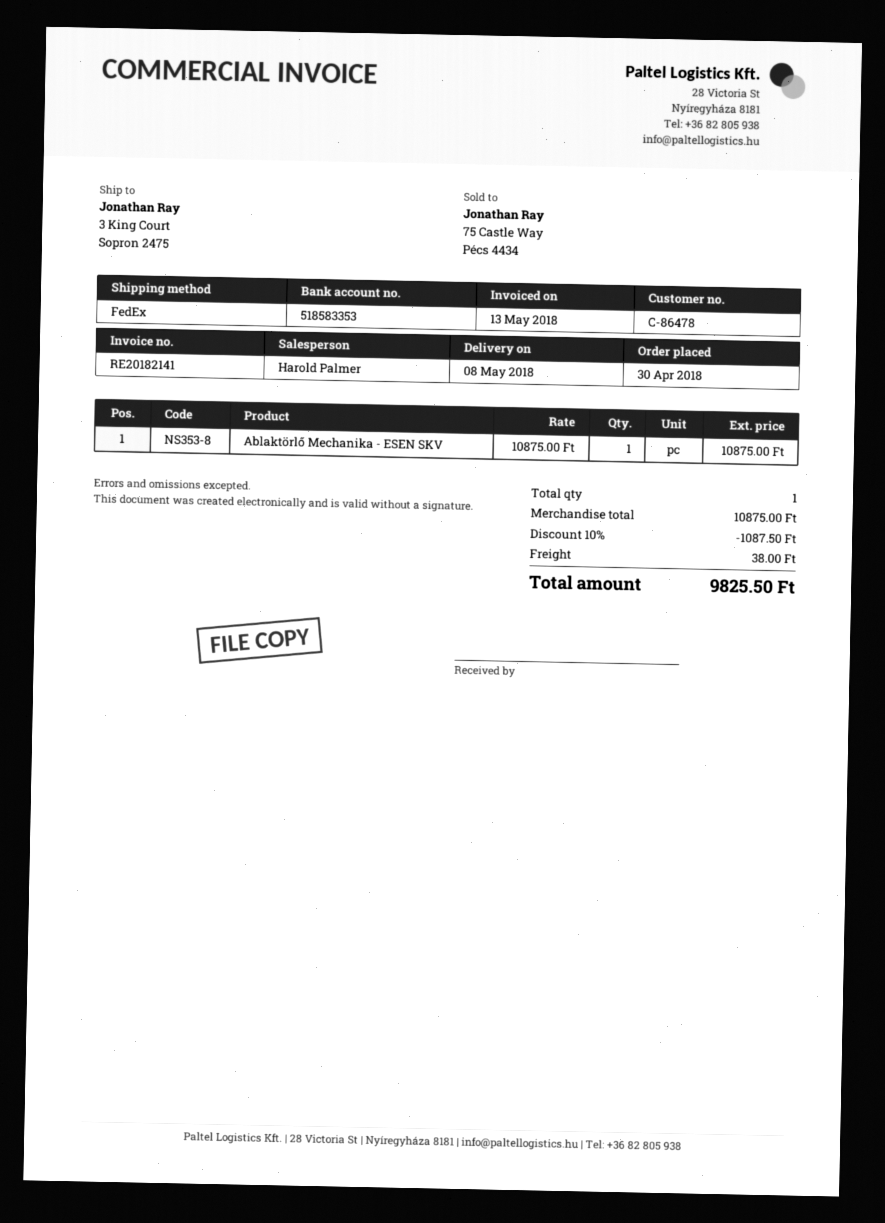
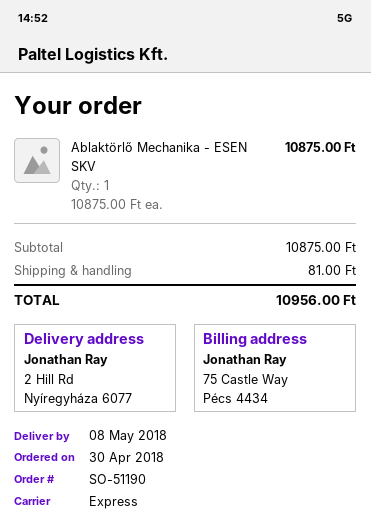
shipping method: FedEx -> express
ship to: 3 King Court, Sopron 2475 -> 2 Hill Rd, Nyíregyháza 6077
discount: 10% = 1087.50 -> none
shipping: 38.00 -> 81.00
total: 9825.50 -> 10956.00

